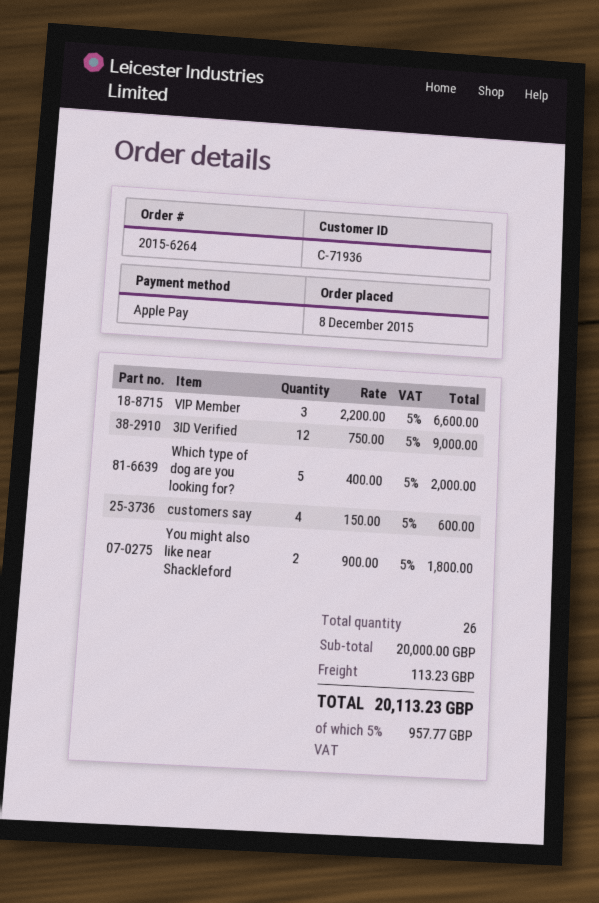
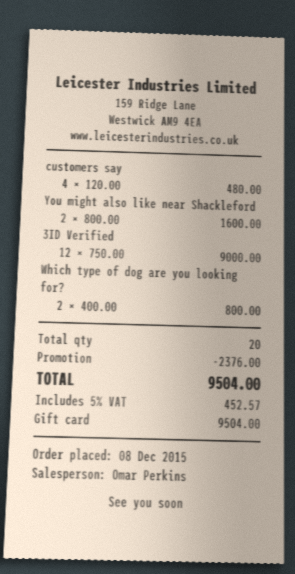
payment method: Apple Pay -> gift card
VIP Member: 3 x 2200.00 = 6600.00 -> none
Which type of dog are you looking for?: 5 x 400.00 = 2000.00 -> 2 x 400.00 = 800.00
customers say: 4 x 150.00 = 600.00 -> 4 x 120.00 = 480.00
You might also like near Shackleford: 2 x 900.00 = 1800.00 -> 2 x 800.00 = 1600.00
total quantity: 26 -> 20
discount: none -> 2376.00
shipping: 113.23 -> none
tax: 5% = 957.77 -> 5% = 452.57
total: 20113.23 -> 9504.00

